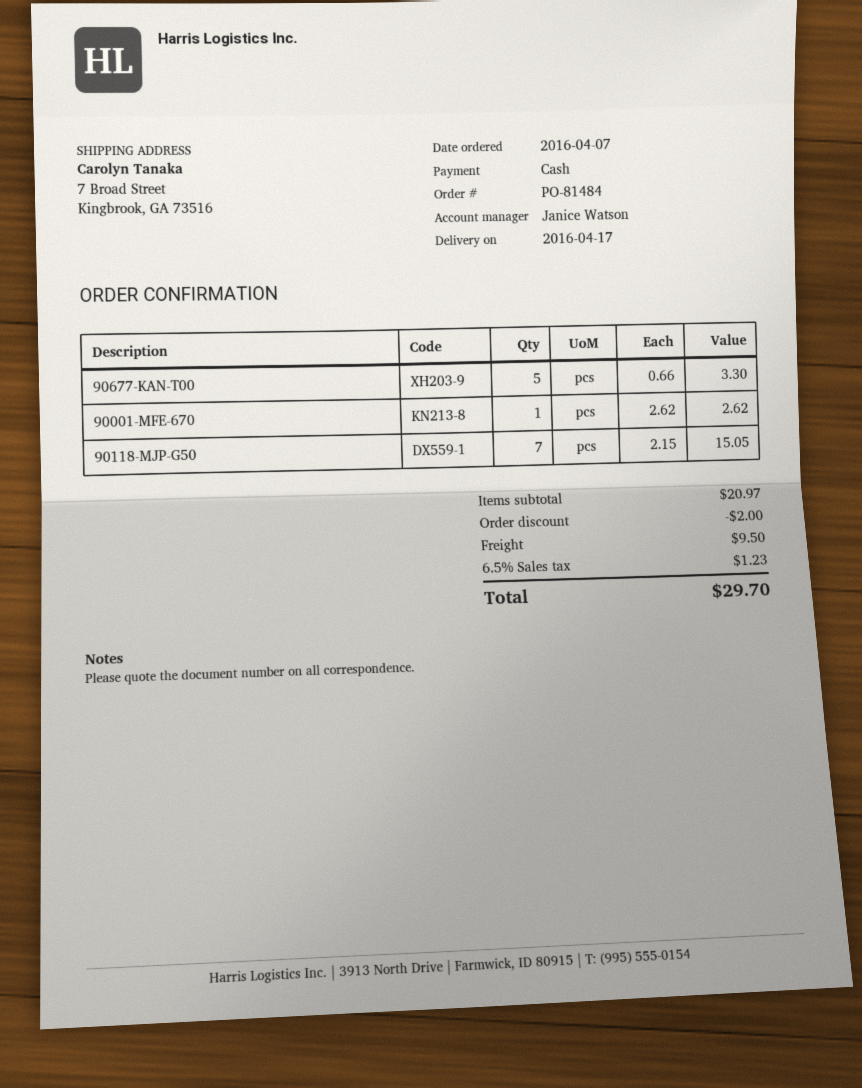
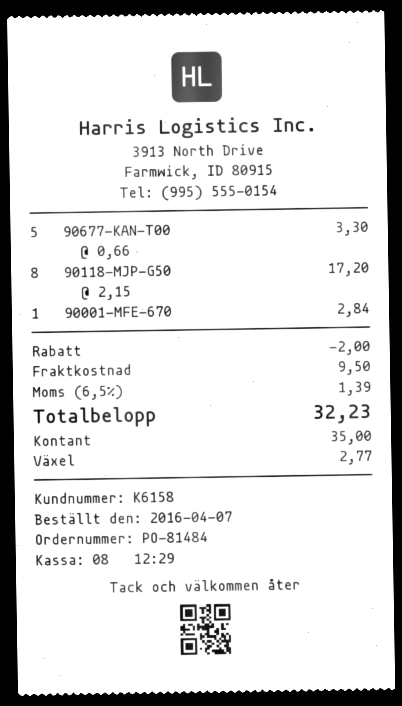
90001-MFE-670: 1 x 2.62 = 2.62 -> 1 x 2.84 = 2.84
90118-MJP-G50: 7 x 2.15 = 15.05 -> 8 x 2.15 = 17.20
tax: 6.5% = 1.23 -> 6.5% = 1.39
total: 29.70 -> 32.23

